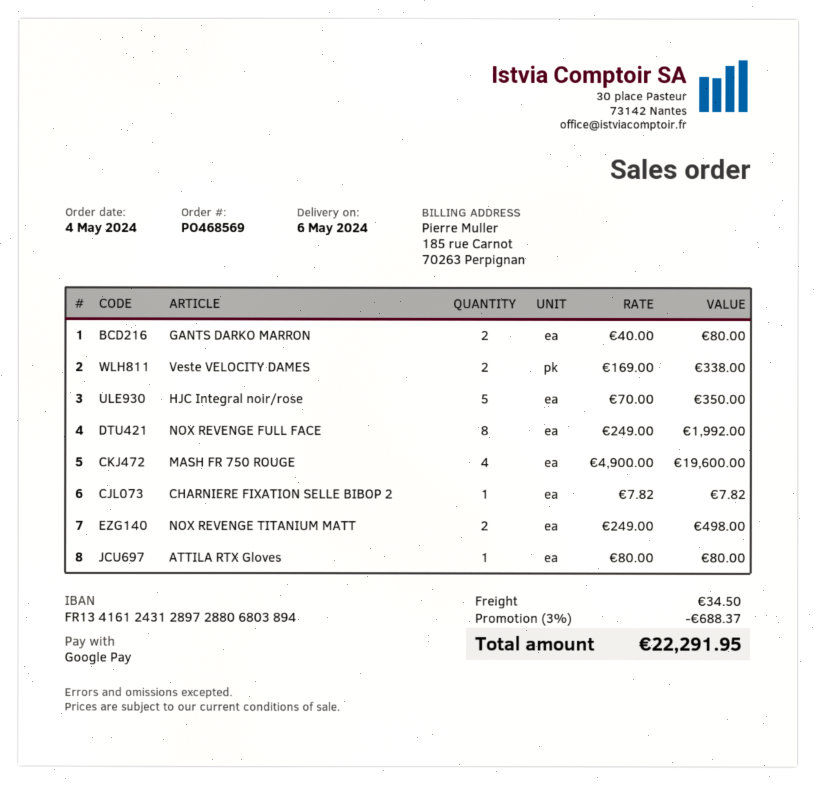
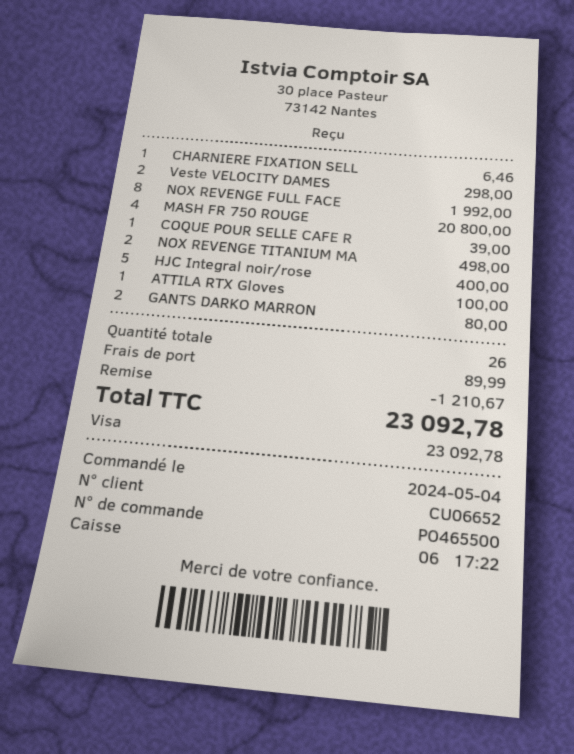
order number: PO468569 -> PO465500
payment method: Google Pay -> Visa
Veste VELOCITY DAMES: 2 for 338.00 -> 2 for 298.00
HJC Integral noir/rose: 5 for 350.00 -> 5 for 400.00
MASH FR 750 ROUGE: 4 for 19600.00 -> 4 for 20800.00
CHARNIERE FIXATION SELLE BIBOP 2: 1 for 7.82 -> 1 for 6.46
ATTILA RTX Gloves: 1 for 80.00 -> 1 for 100.00
COQUE POUR SELLE CAFE R: none -> 1 for 39.00
discount: 688.37 -> 1210.67
shipping: 34.50 -> 89.99
total: 22291.95 -> 23092.78

